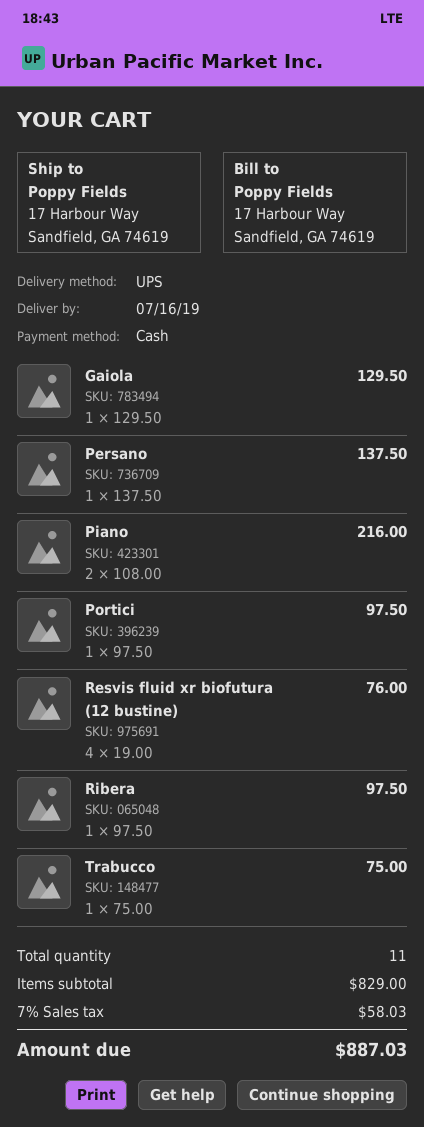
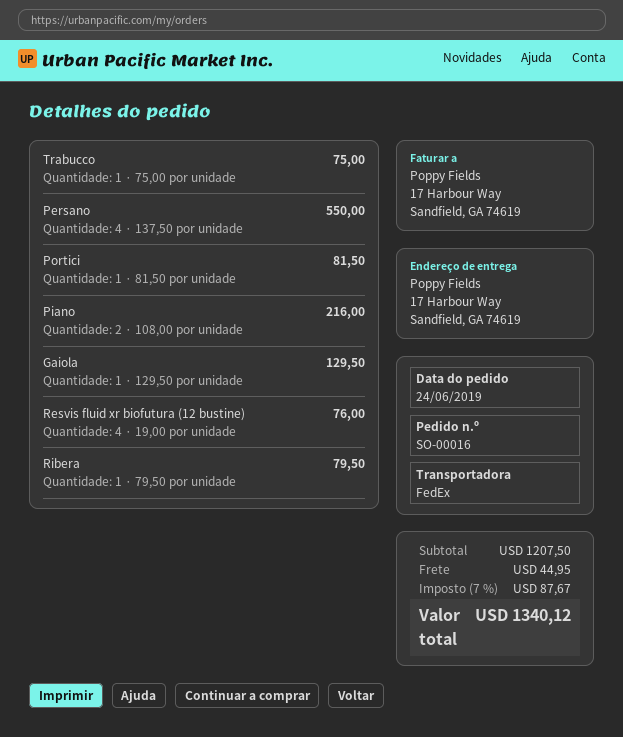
shipping method: UPS -> FedEx
Persano: 1 x 137.50 = 137.50 -> 4 x 137.50 = 550.00
Portici: 1 x 97.50 = 97.50 -> 1 x 81.50 = 81.50
Ribera: 1 x 97.50 = 97.50 -> 1 x 79.50 = 79.50
subtotal: 829.00 -> 1207.50
shipping: none -> 44.95
tax: 7% = 58.03 -> 7% = 87.67
total: 887.03 -> 1340.12

